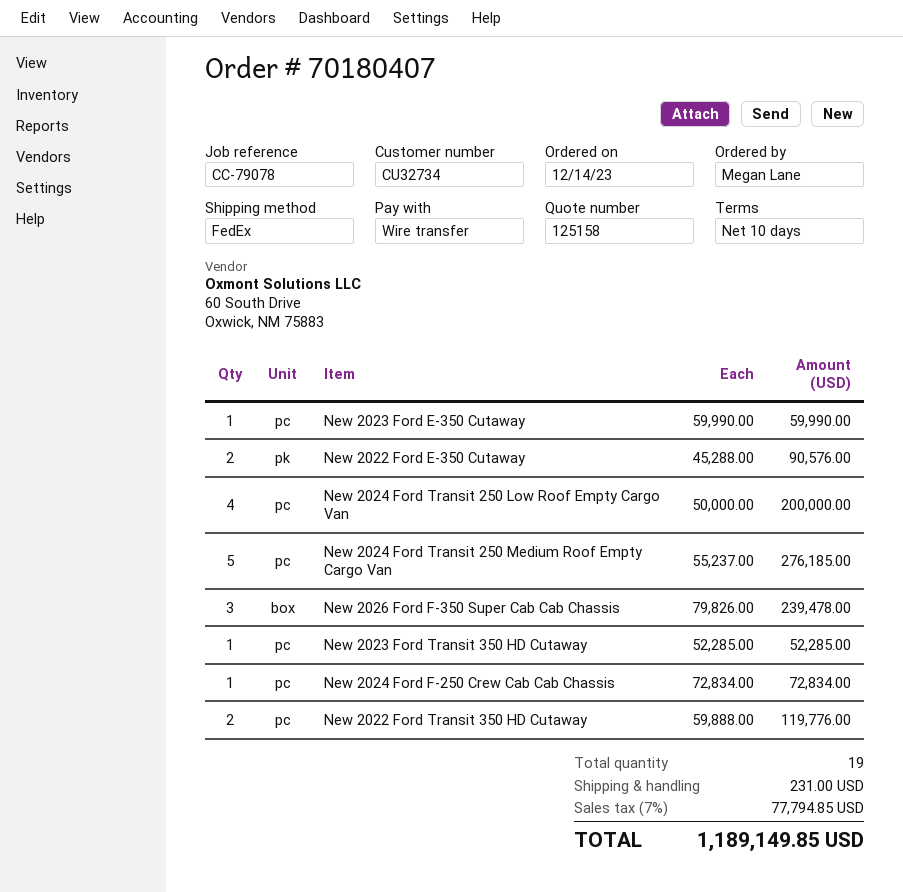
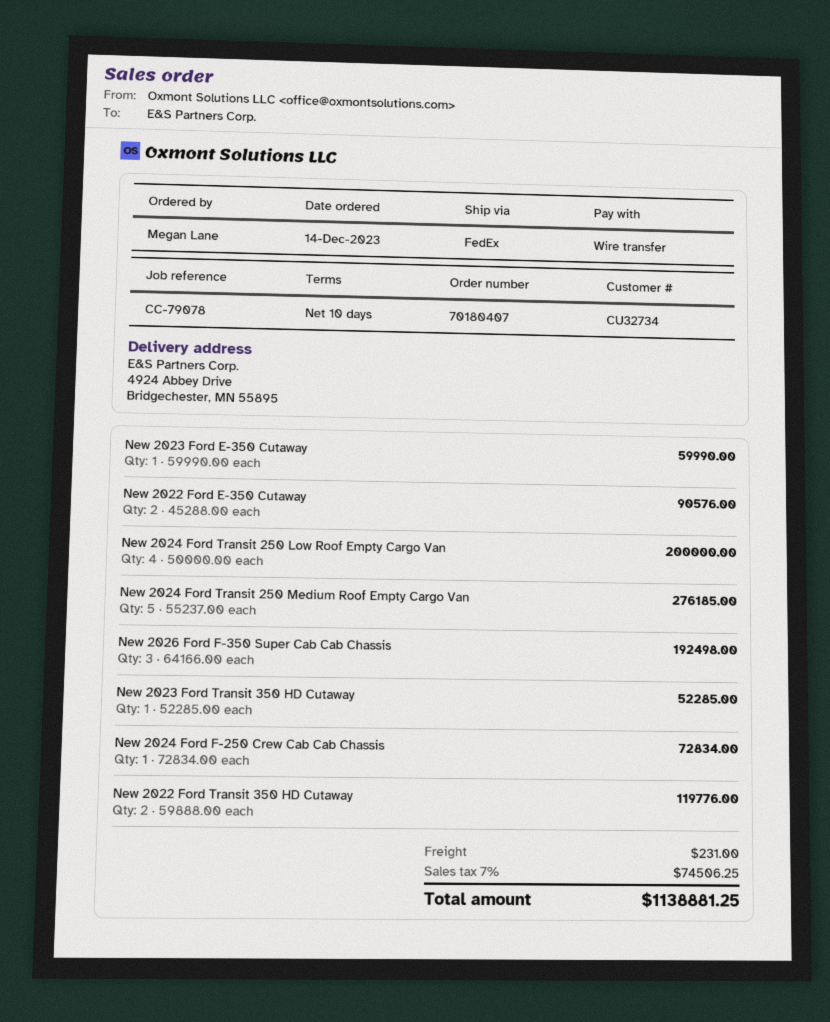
New 2026 Ford F-350 Super Cab Cab Chassis: 3 x 79826.00 = 239478.00 -> 3 x 64166.00 = 192498.00
tax: 7% = 77794.85 -> 7% = 74506.25
total: 1189149.85 -> 1138881.25

